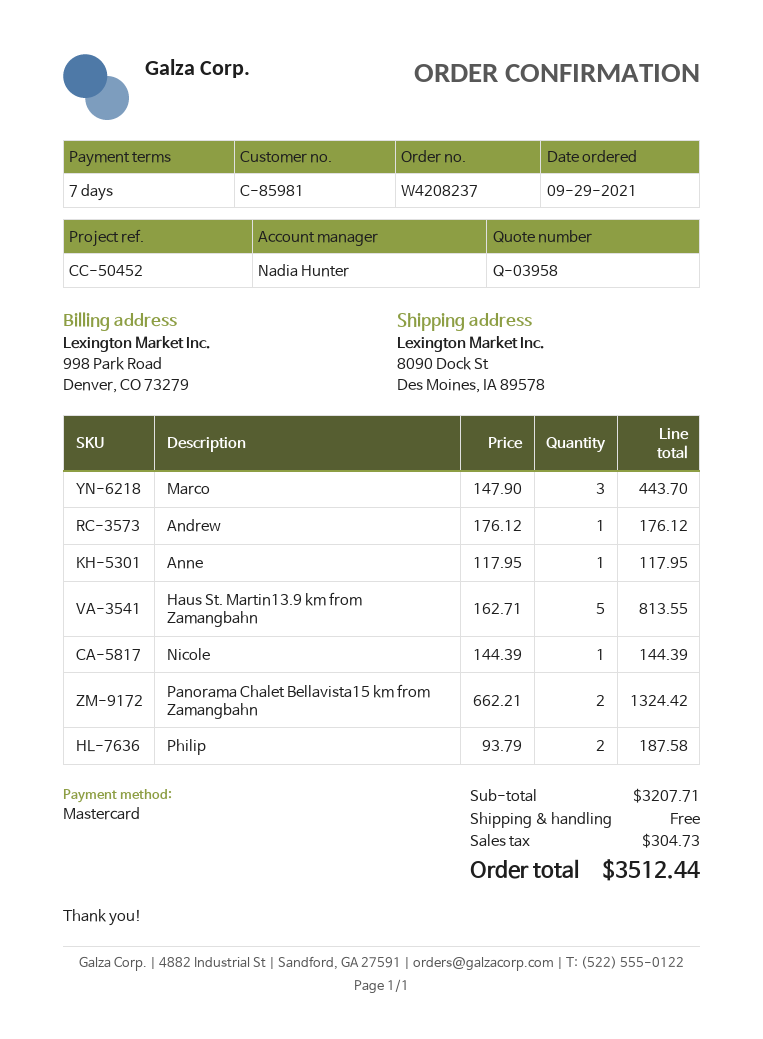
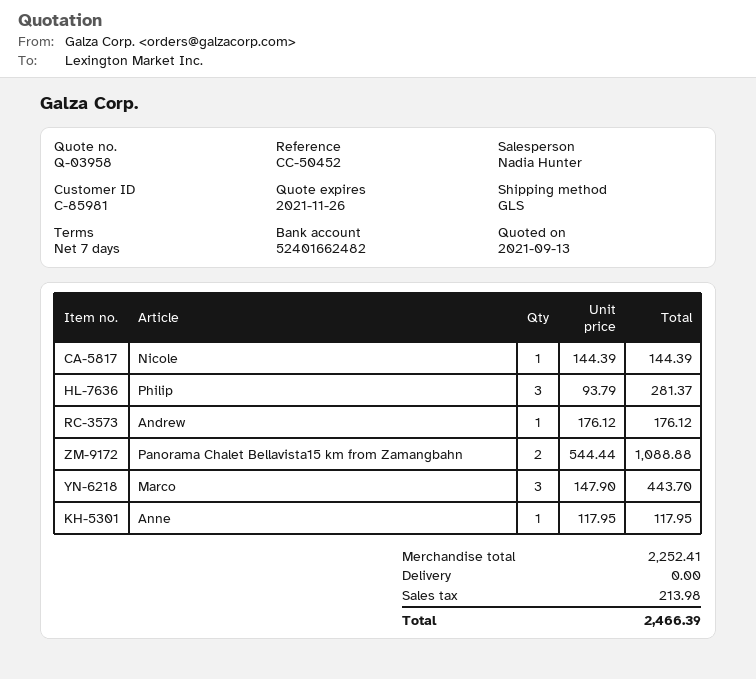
Haus St. Martin13.9 km from Zamangbahn: 5 x 162.71 = 813.55 -> none
Panorama Chalet Bellavista15 km from Zamangbahn: 2 x 662.21 = 1324.42 -> 2 x 544.44 = 1088.88
Philip: 2 x 93.79 = 187.58 -> 3 x 93.79 = 281.37
subtotal: 3207.71 -> 2252.41
tax: 304.73 -> 213.98
total: 3512.44 -> 2466.39

